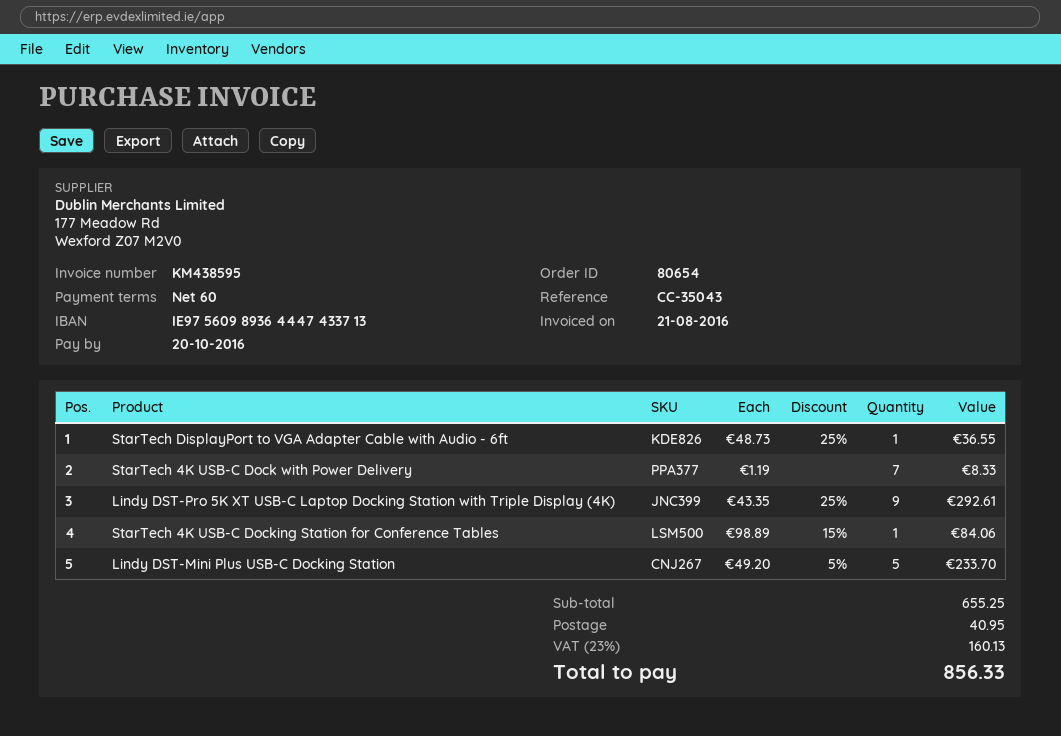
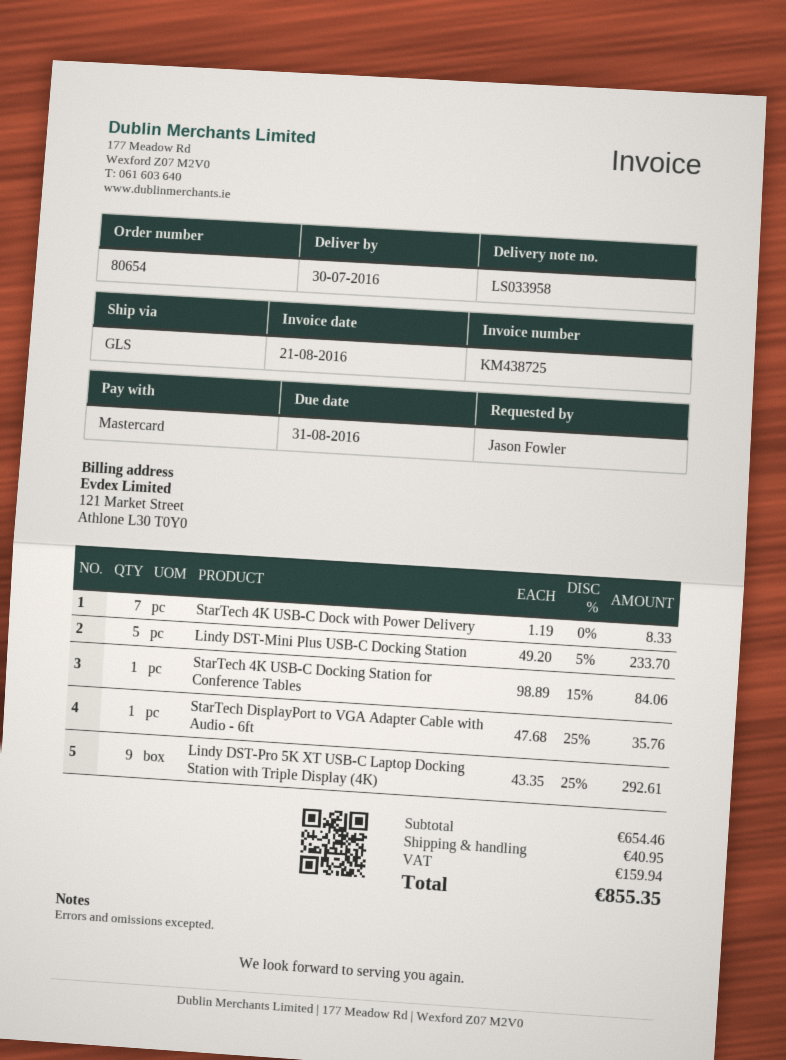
invoice number: KM438595 -> KM438725
due date: 2016-10-20 -> 2016-08-31
StarTech DisplayPort to VGA Adapter Cable with Audio - 6ft: 1 x 48.73 - 25% = 36.55 -> 1 x 47.68 - 25% = 35.76
subtotal: 655.25 -> 654.46
tax: 160.13 -> 159.94
total: 856.33 -> 855.35

